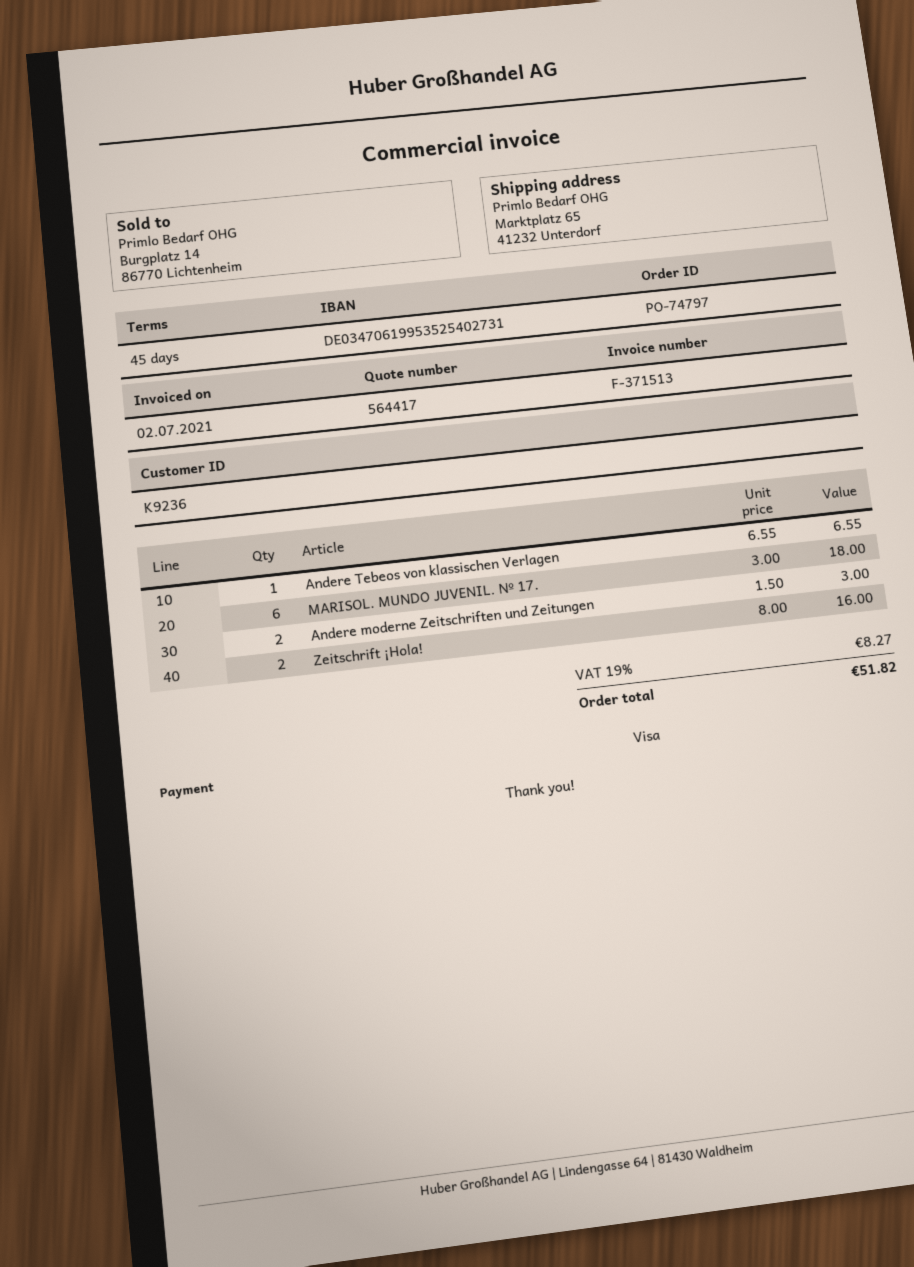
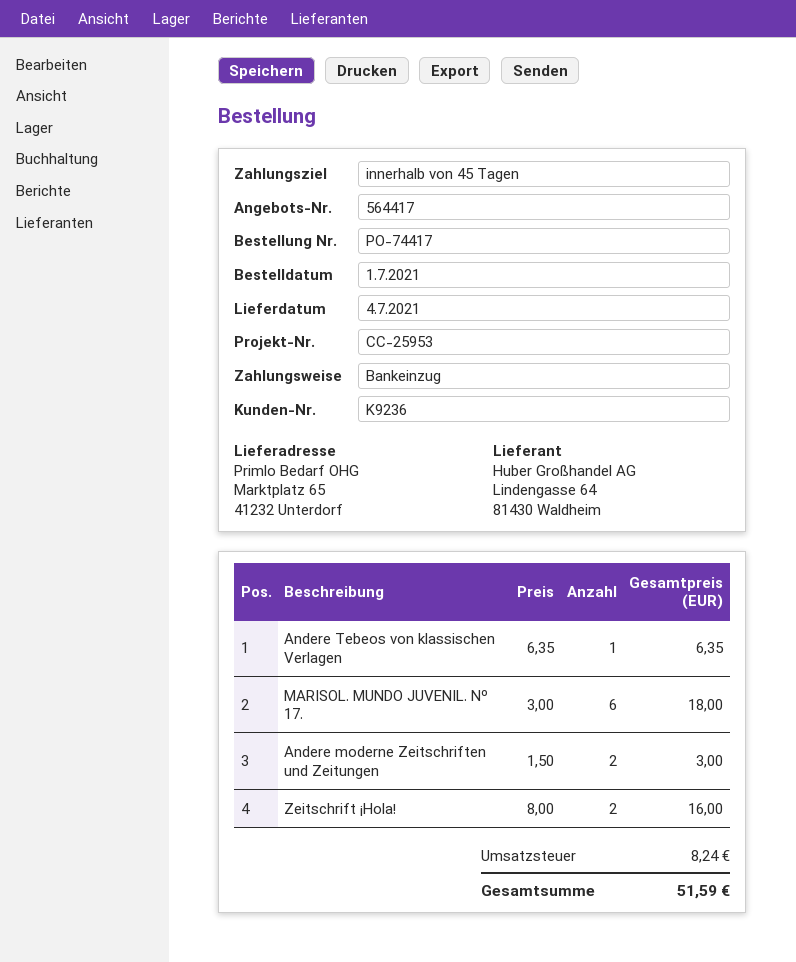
order number: PO-74797 -> PO-74417
payment method: Visa -> direct debit
Andere Tebeos von klassischen Verlagen: 1 x 6.55 = 6.55 -> 1 x 6.35 = 6.35
tax: 8.27 -> 8.24
total: 51.82 -> 51.59

